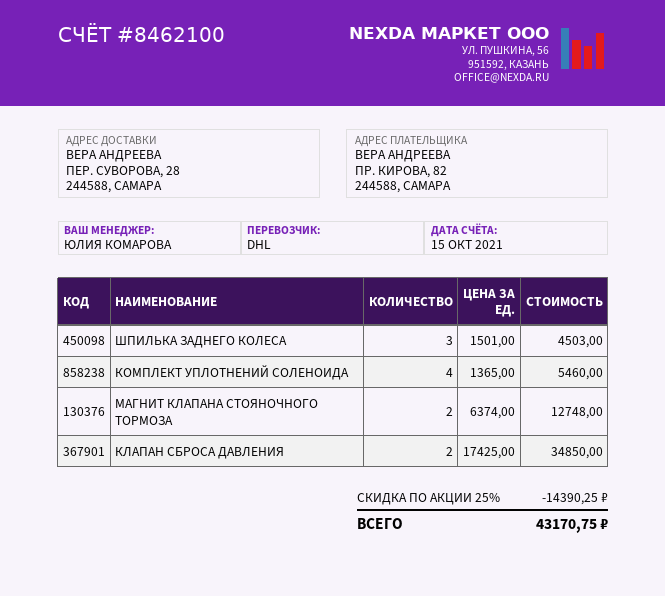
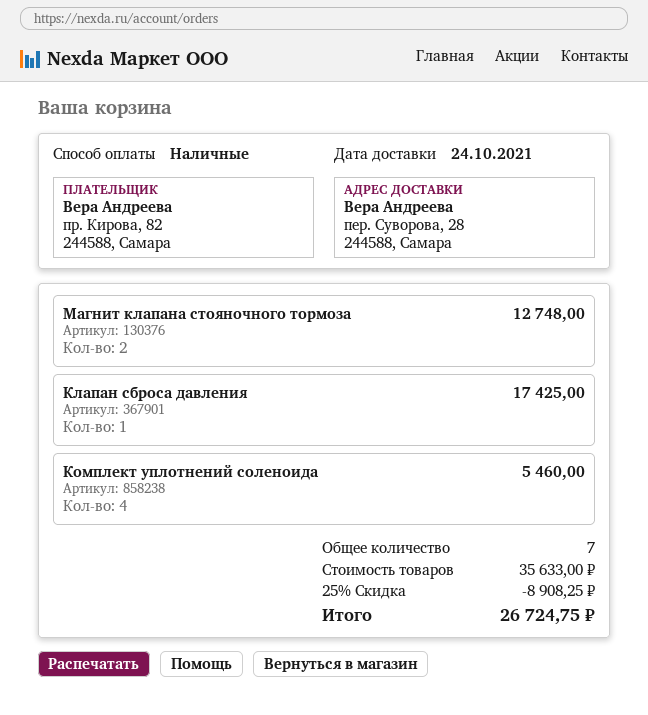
ШПИЛЬКА ЗАДНЕГО КОЛЕСА: 3 for 4503.00 -> none
КЛАПАН СБРОСА ДАВЛЕНИЯ: 2 for 34850.00 -> 1 for 17425.00
discount: 25% = 14390.25 -> 25% = 8908.25
total: 43170.75 -> 26724.75

